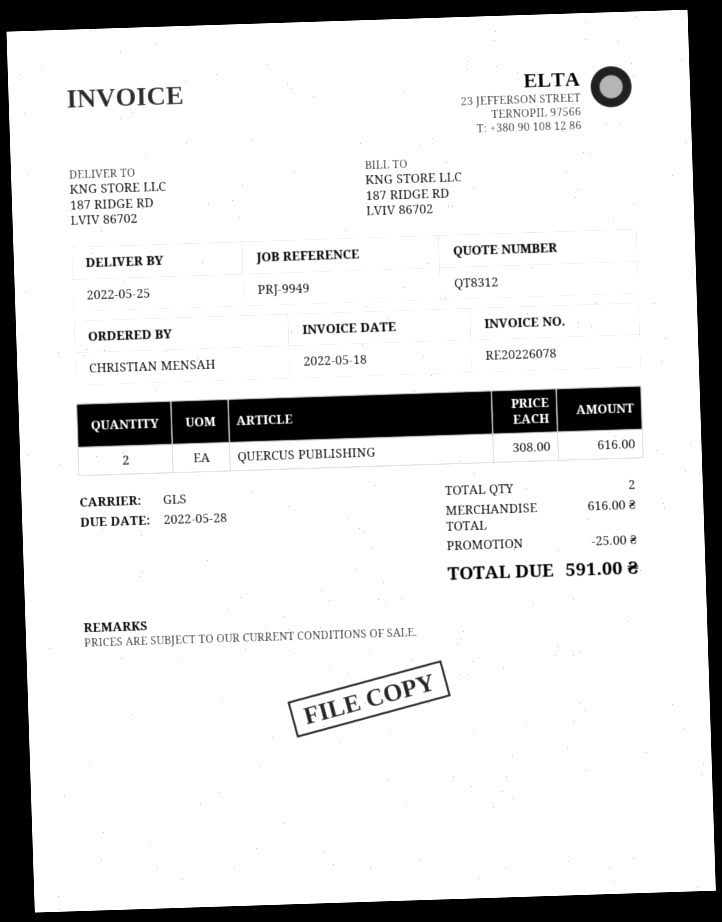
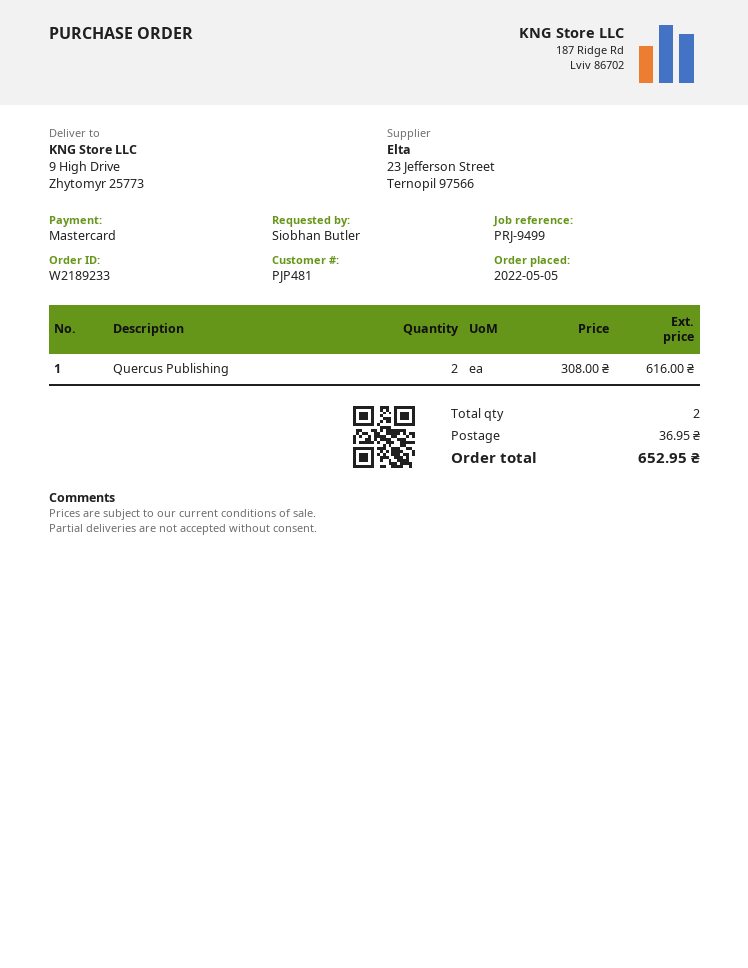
reference: PRJ-9949 -> PRJ-9499
ordered by: CHRISTIAN MENSAH -> Siobhan Butler
ship to: 187 RIDGE RD, LVIV 86702 -> 9 High Drive, Zhytomyr 25773
discount: 25.00 -> none
shipping: none -> 36.95
total: 591.00 -> 652.95

